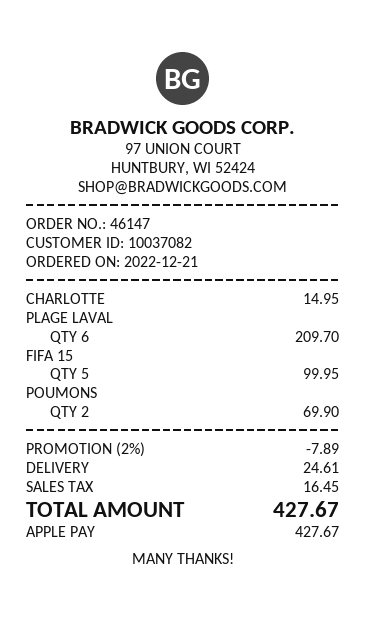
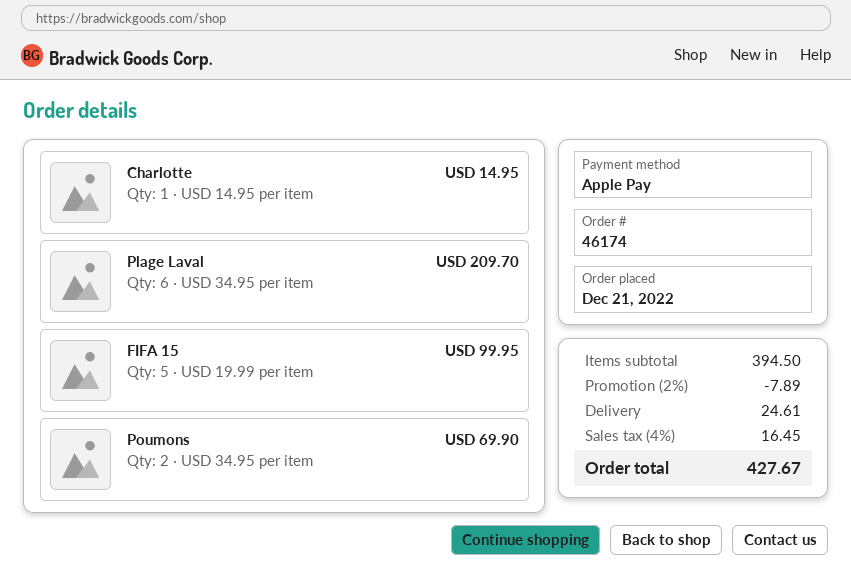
order number: 46147 -> 46174

